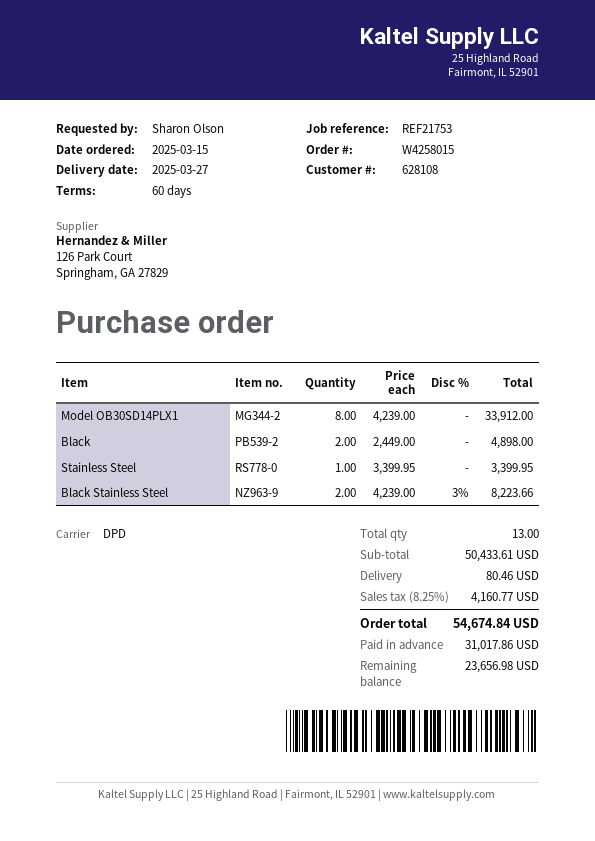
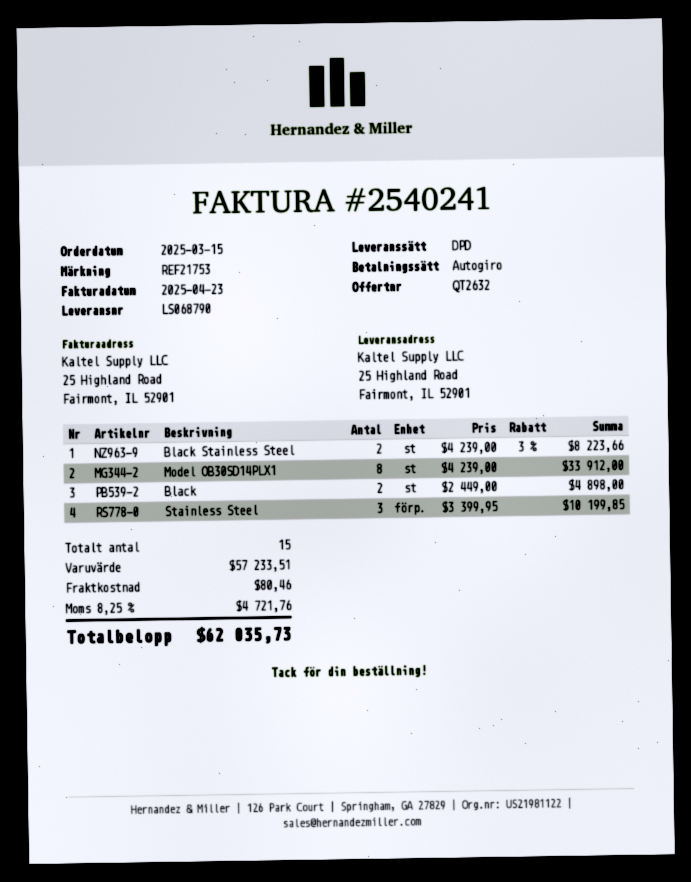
Stainless Steel: 1 x 3399.95 = 3399.95 -> 3 x 3399.95 = 10199.85
total quantity: 13 -> 15
subtotal: 50433.61 -> 57233.51
tax: 8.25% = 4160.77 -> 8.25% = 4721.76
total: 54674.84 -> 62035.73

